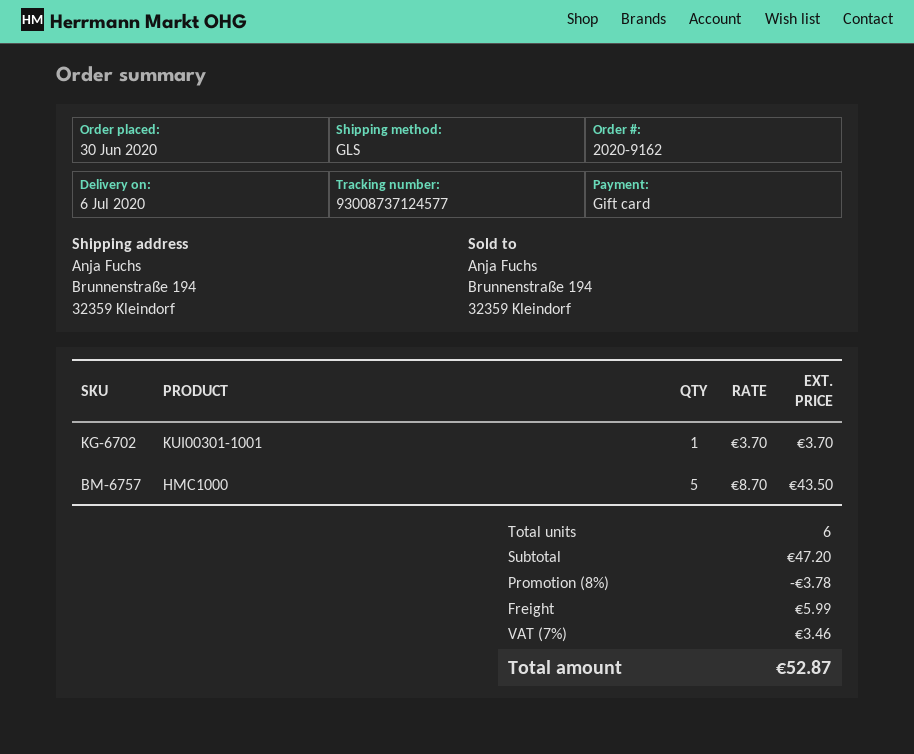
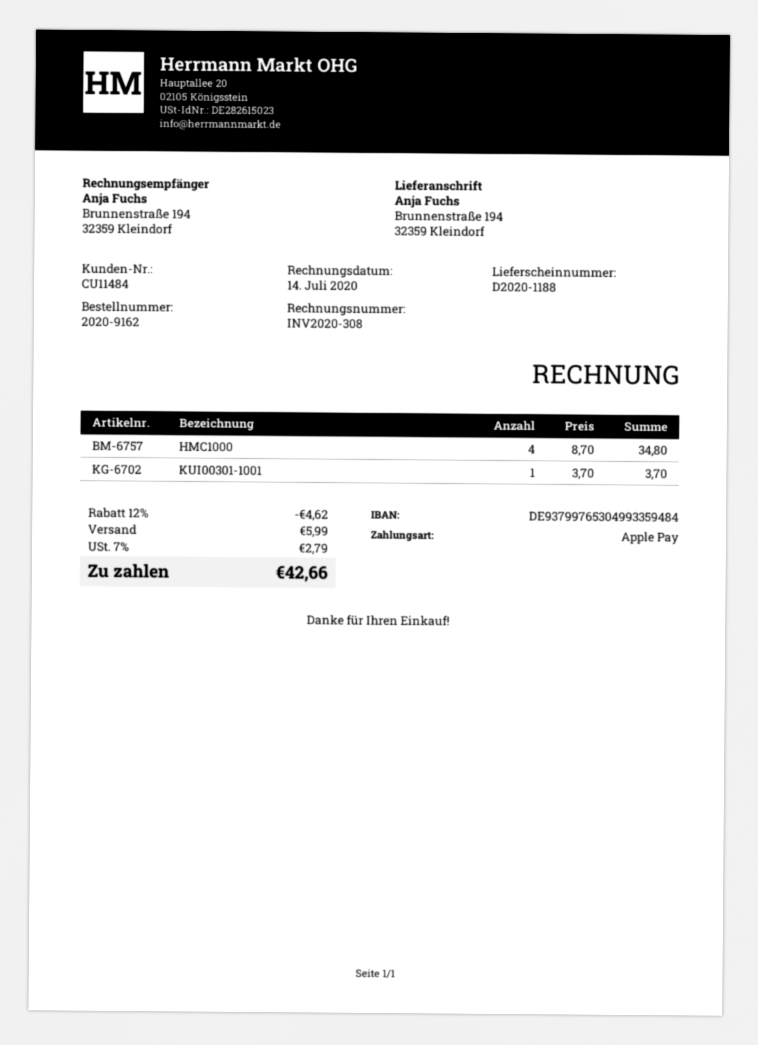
payment method: gift card -> Apple Pay
HMC1000: 5 x 8.70 = 43.50 -> 4 x 8.70 = 34.80
discount: 8% = 3.78 -> 12% = 4.62
tax: 7% = 3.46 -> 7% = 2.79
total: 52.87 -> 42.66

